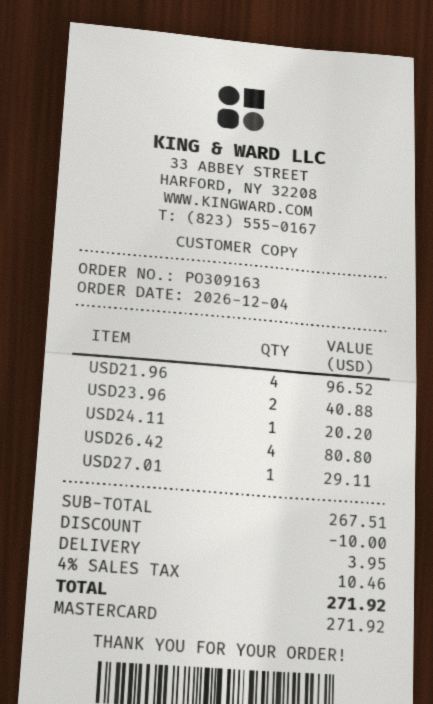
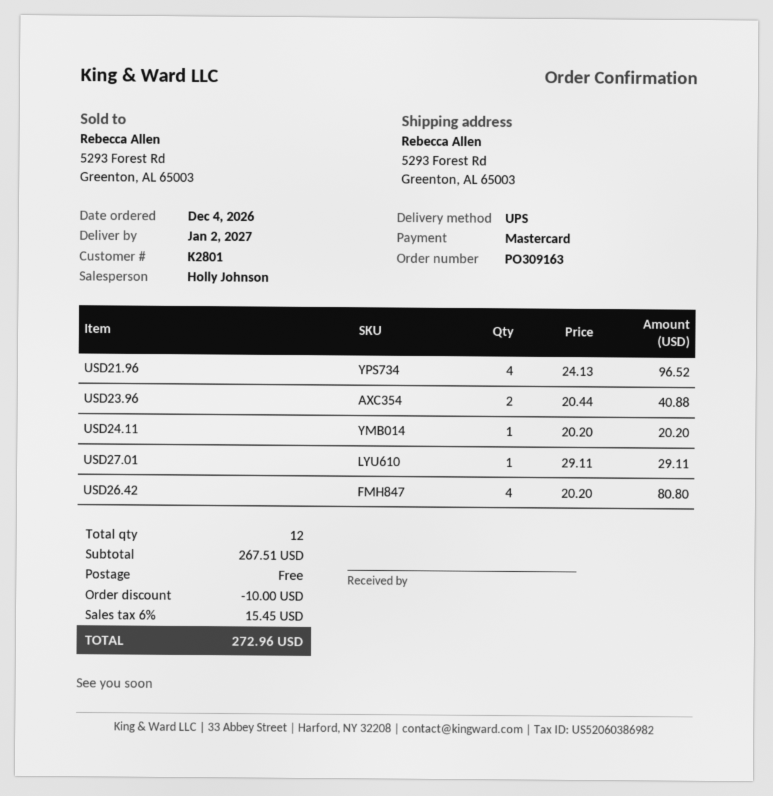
shipping: 3.95 -> 0.00
tax: 4% = 10.46 -> 6% = 15.45
total: 271.92 -> 272.96

